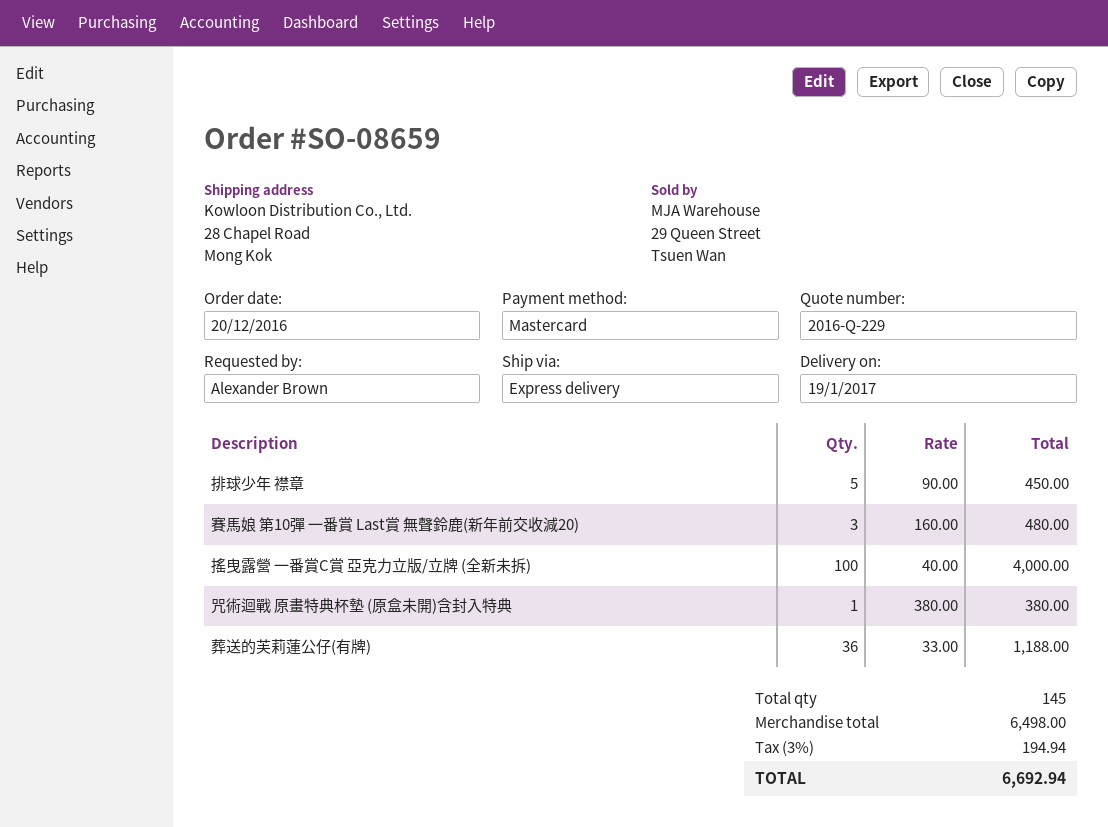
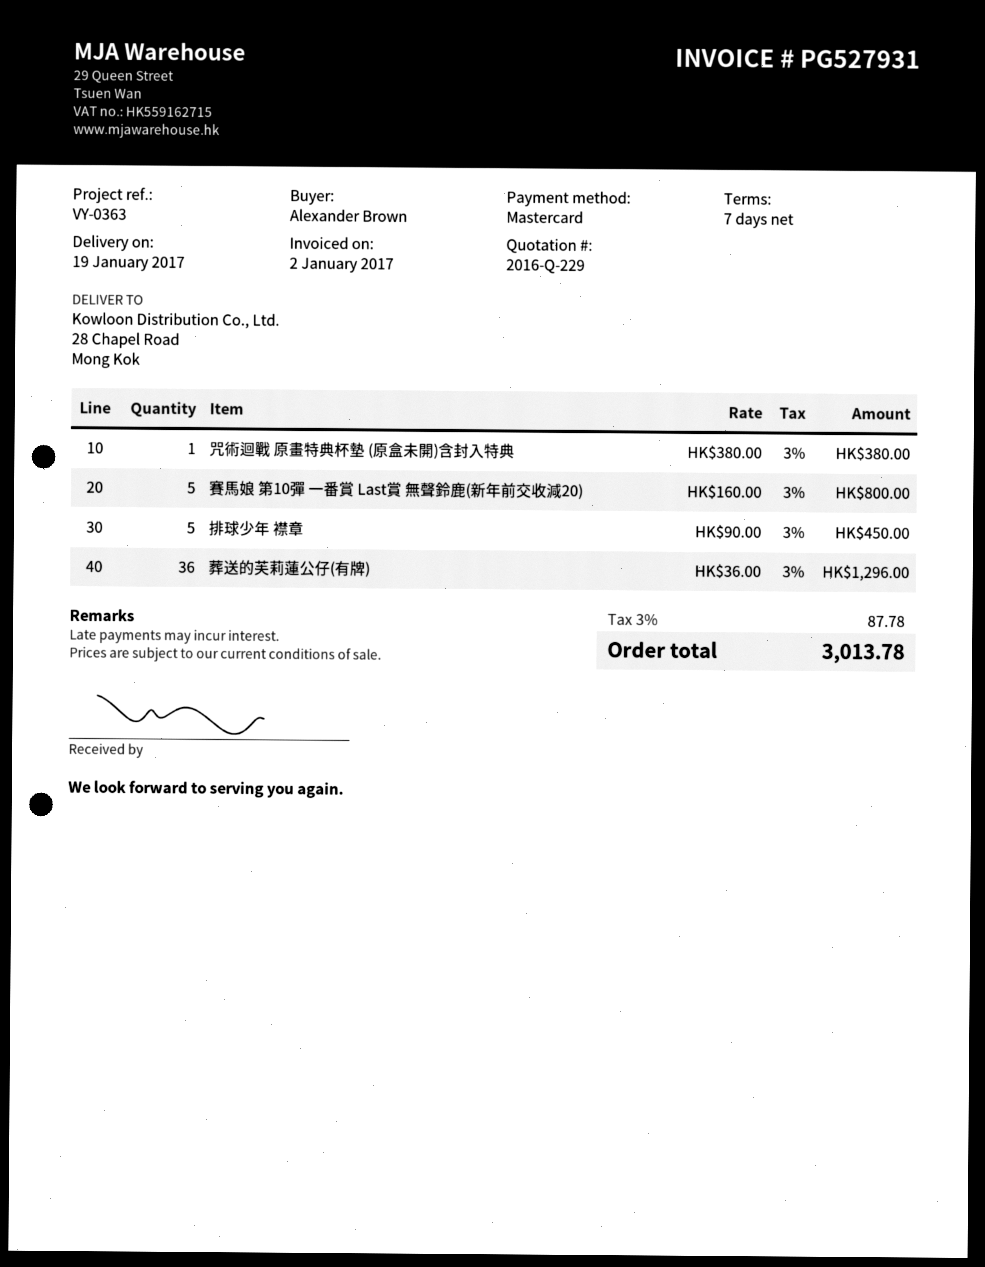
賽馬娘 第10彈 一番賞 Last賞 無聲鈴鹿(新年前交收減20): 3 x 160.00 = 480.00 -> 5 x 160.00 = 800.00
搖曳露營 一番賞C賞 亞克力立版/立牌 (全新未拆): 100 x 40.00 = 4000.00 -> none
葬送的芙莉蓮公仔(有牌): 36 x 33.00 = 1188.00 -> 36 x 36.00 = 1296.00
tax: 3% = 194.94 -> 3% = 87.78
total: 6692.94 -> 3013.78

